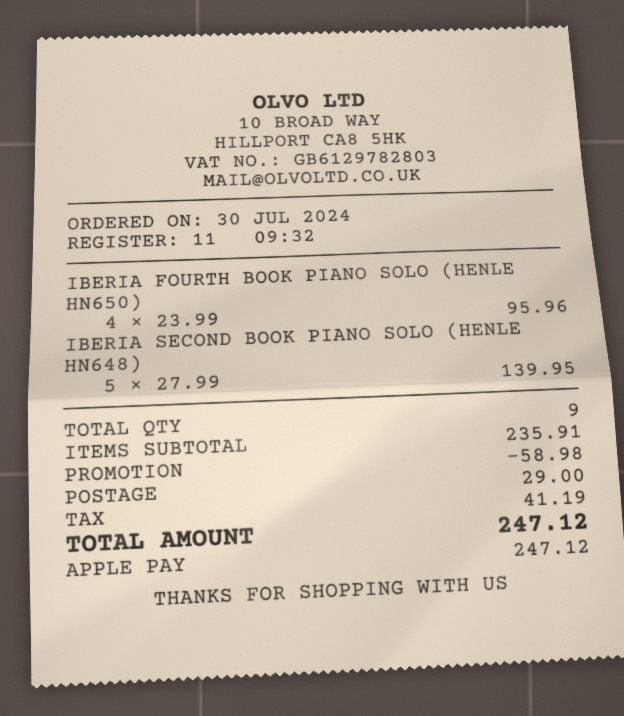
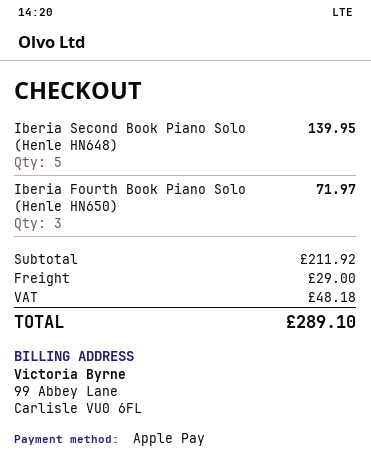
IBERIA FOURTH BOOK PIANO SOLO (HENLE HN650): 4 for 95.96 -> 3 for 71.97
subtotal: 235.91 -> 211.92
discount: 58.98 -> none
tax: 41.19 -> 48.18
total: 247.12 -> 289.10

